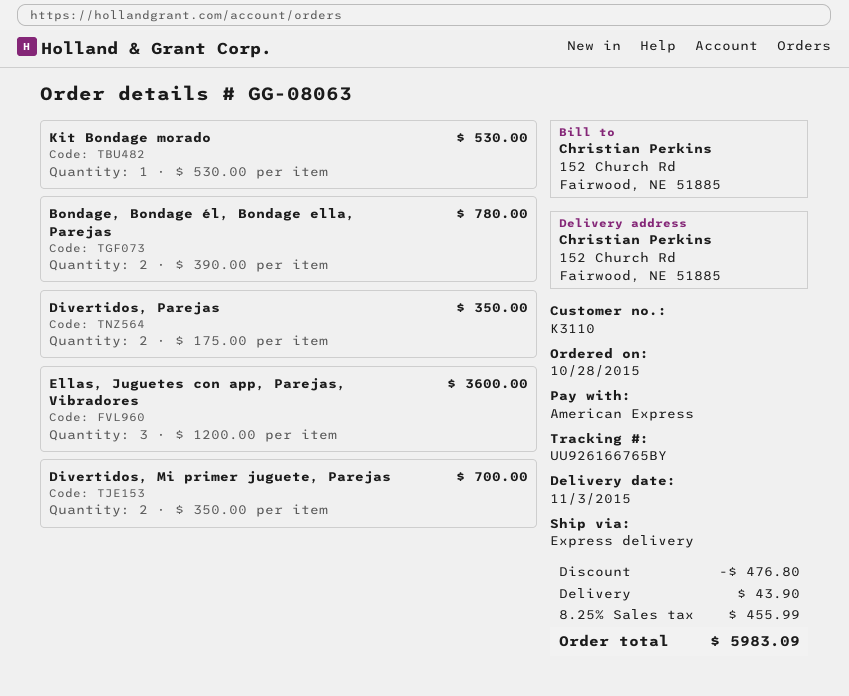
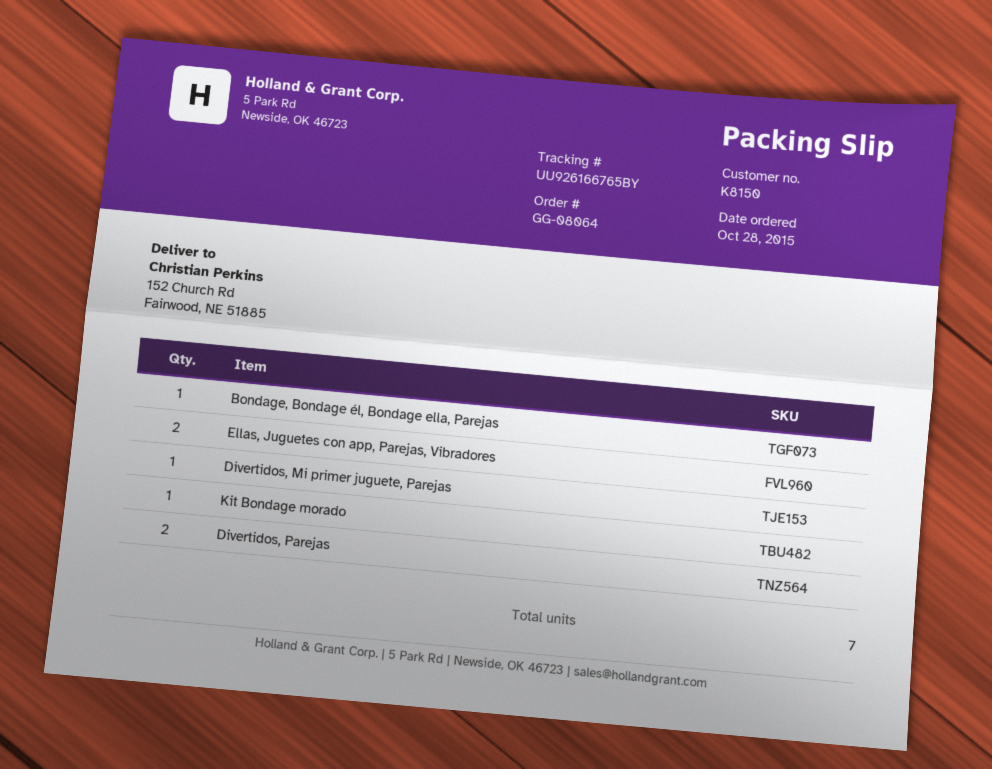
order number: GG-08063 -> GG-08064
customer number: K3110 -> K8150
Bondage, Bondage él, Bondage ella, Parejas: 2 -> 1
Ellas, Juguetes con app, Parejas, Vibradores: 3 -> 2
Divertidos, Mi primer juguete, Parejas: 2 -> 1

